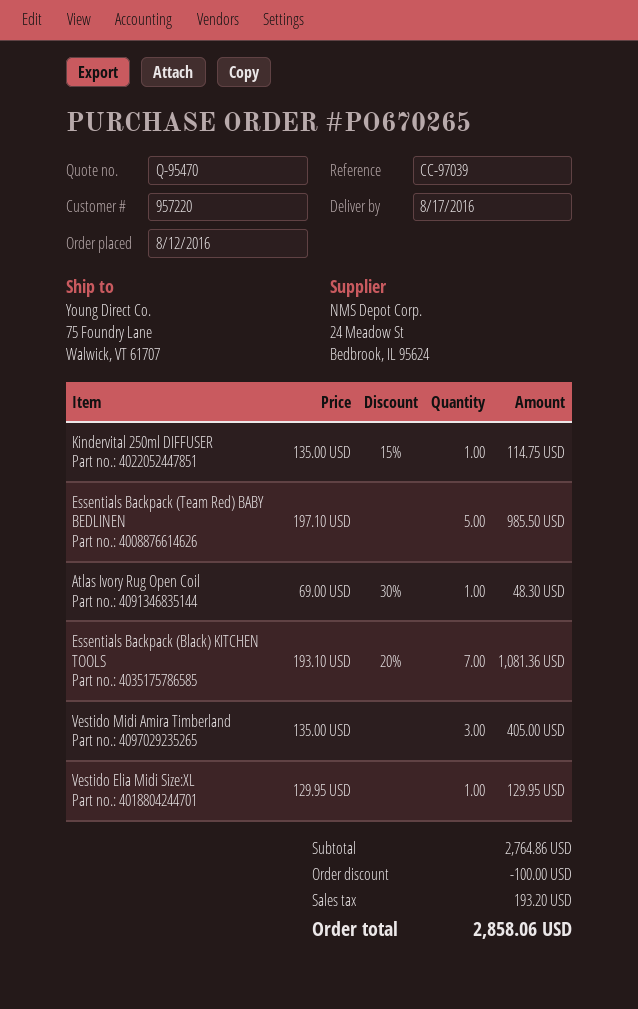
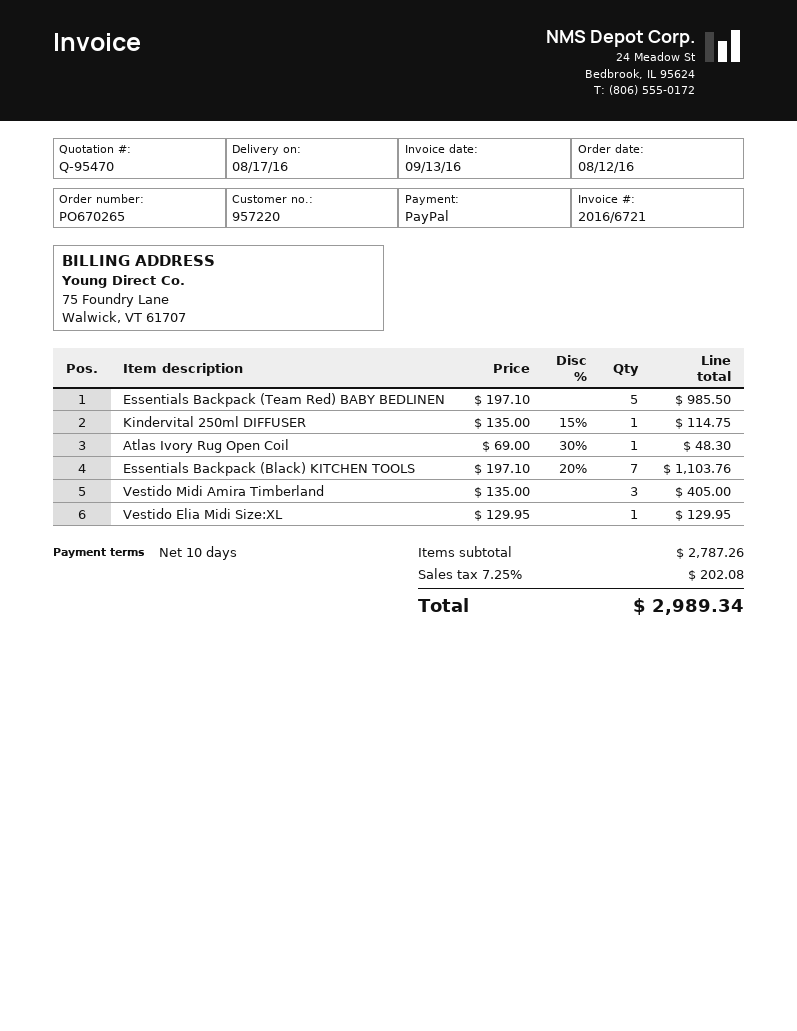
Essentials Backpack (Black) KITCHEN TOOLS: 7 x 193.10 - 20% = 1081.36 -> 7 x 197.10 - 20% = 1103.76
subtotal: 2764.86 -> 2787.26
discount: 100.00 -> none
tax: 193.20 -> 202.08
total: 2858.06 -> 2989.34

